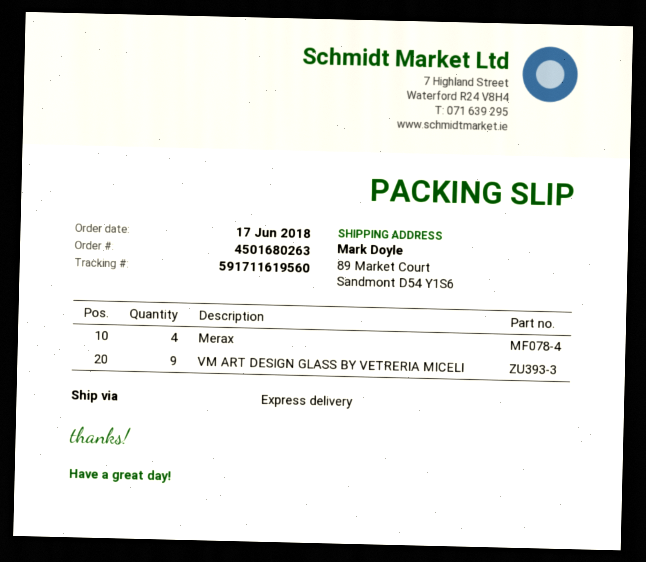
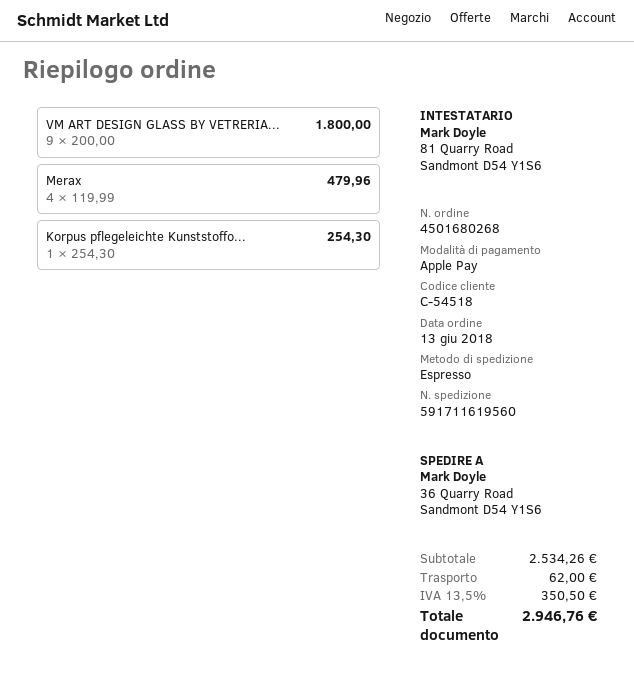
order number: 4501680263 -> 4501680268
order date: 2018-06-17 -> 2018-06-13
ship to: 89 Market Court, Sandmont D54 Y1S6 -> 36 Quarry Road, Sandmont D54 Y1S6
Korpus pflegeleichte Kunststoffo...: none -> 1

